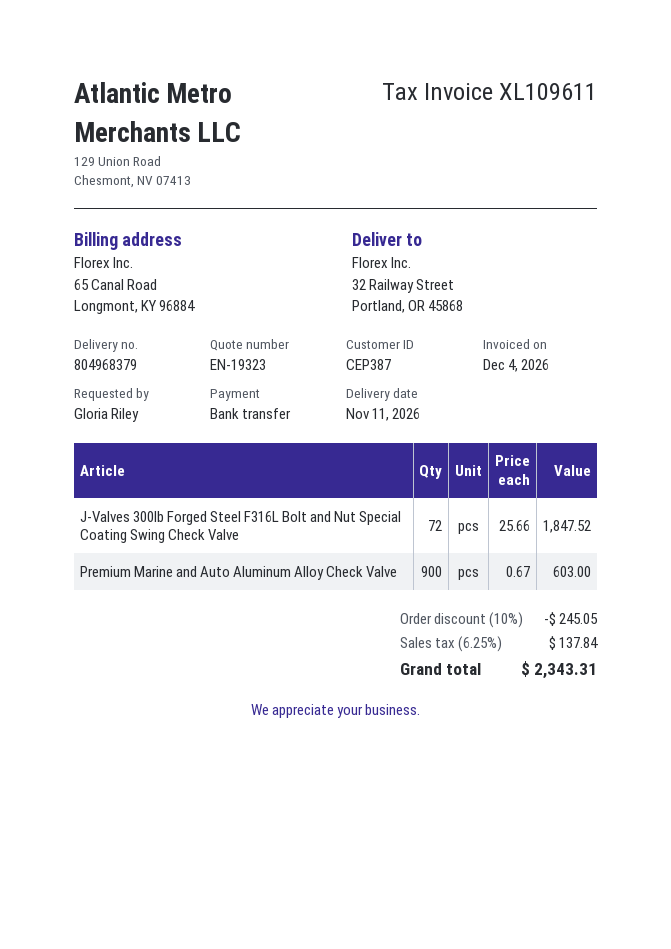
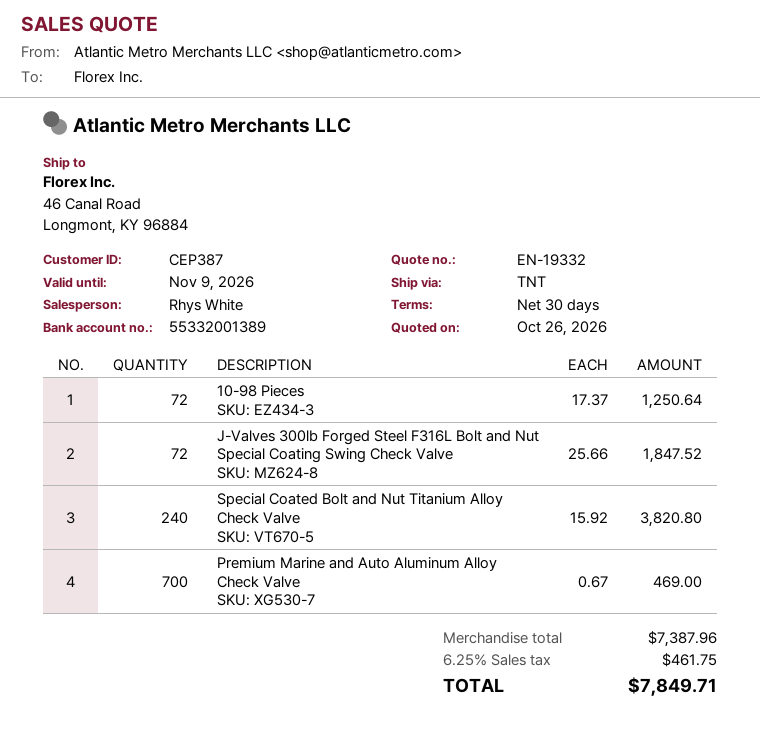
quote number: EN-19323 -> EN-19332
ship to: 32 Railway Street, Portland, OR 45868 -> 46 Canal Road, Longmont, KY 96884
Premium Marine and Auto Aluminum Alloy Check Valve: 900 x 0.67 = 603.00 -> 700 x 0.67 = 469.00
10-98 Pieces: none -> 72 x 17.37 = 1250.64
Special Coated Bolt and Nut Titanium Alloy Check Valve: none -> 240 x 15.92 = 3820.80
discount: 10% = 245.05 -> none
tax: 6.25% = 137.84 -> 6.25% = 461.75
total: 2343.31 -> 7849.71

